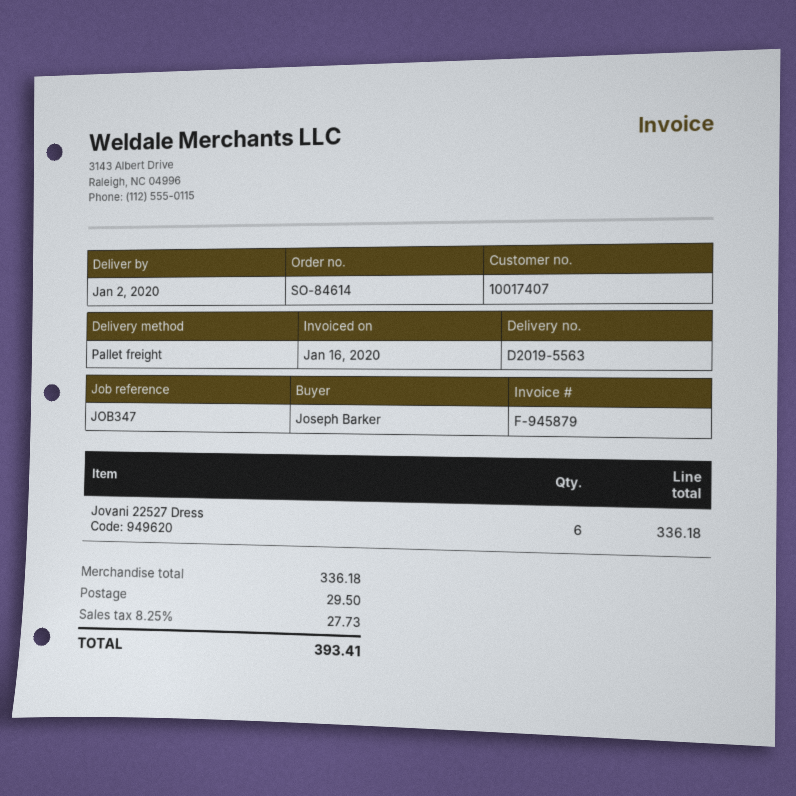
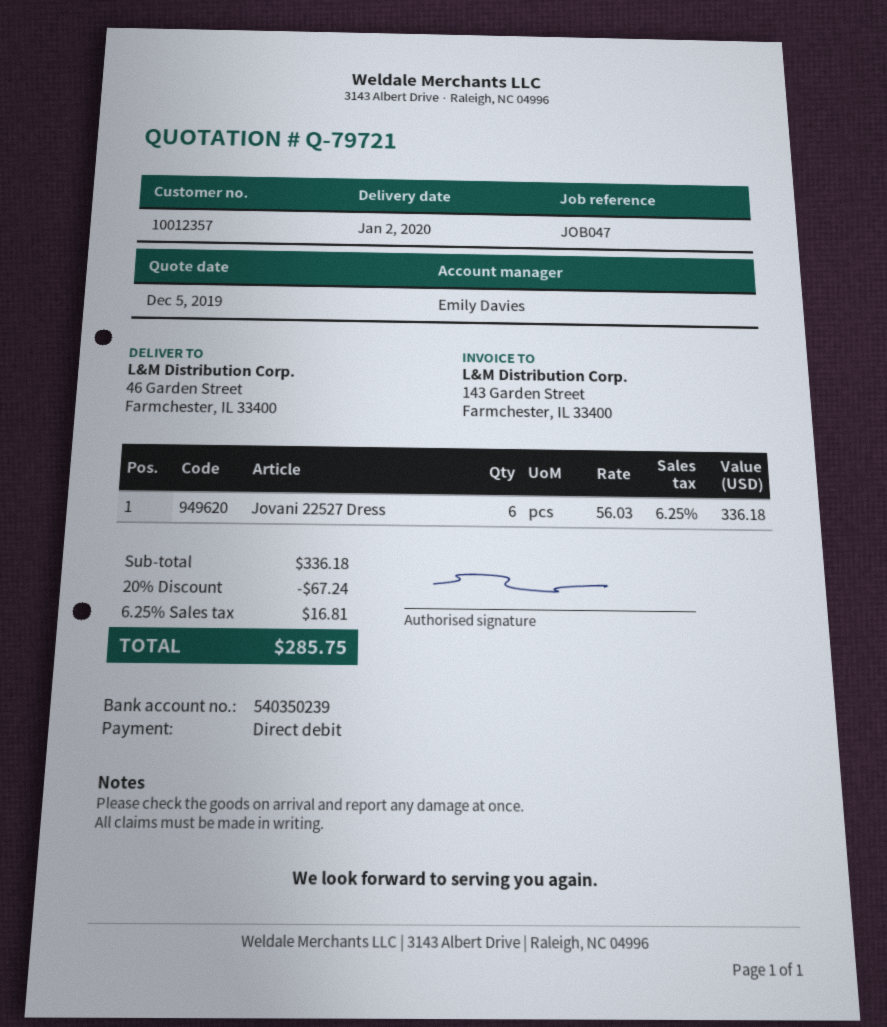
customer number: 10017407 -> 10012357
reference: JOB347 -> JOB047
discount: none -> 20% = 67.24
shipping: 29.50 -> none
tax: 8.25% = 27.73 -> 6.25% = 16.81
total: 393.41 -> 285.75

